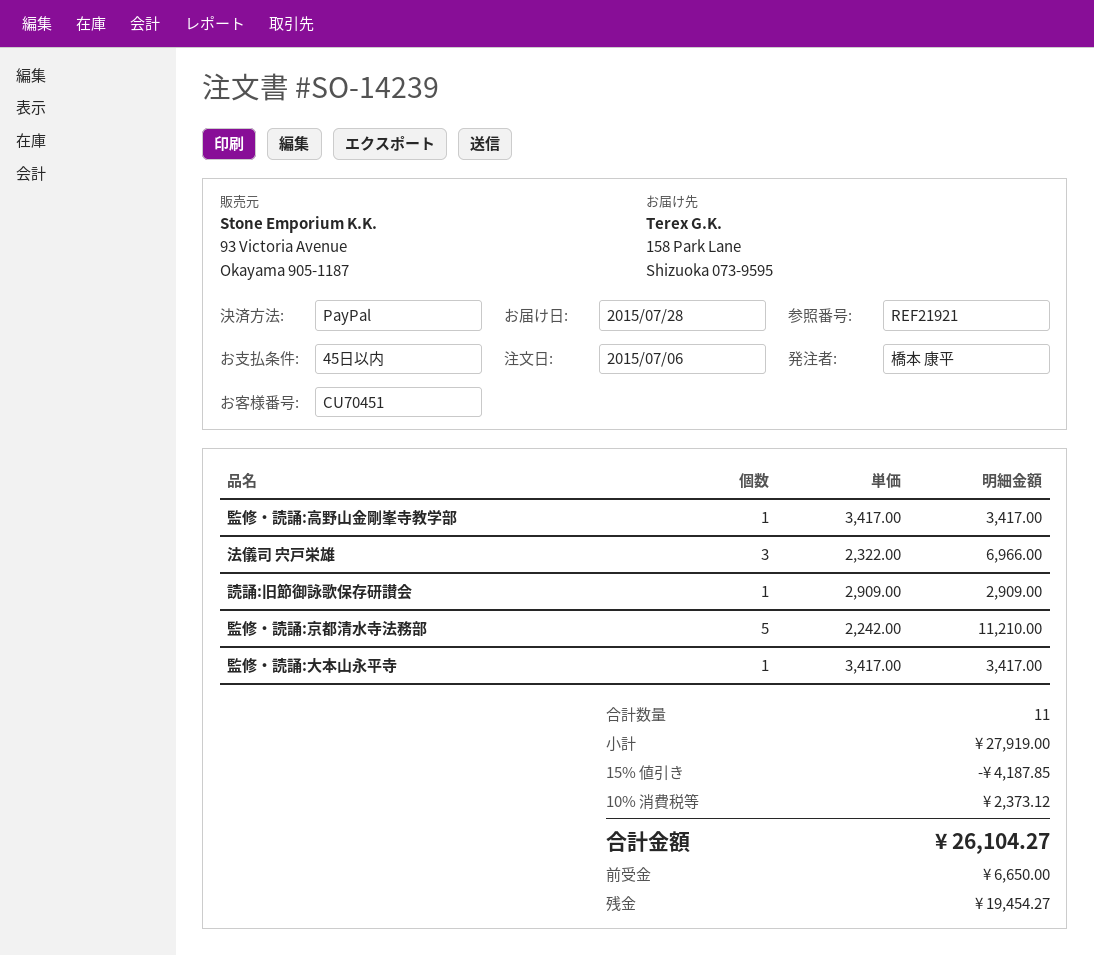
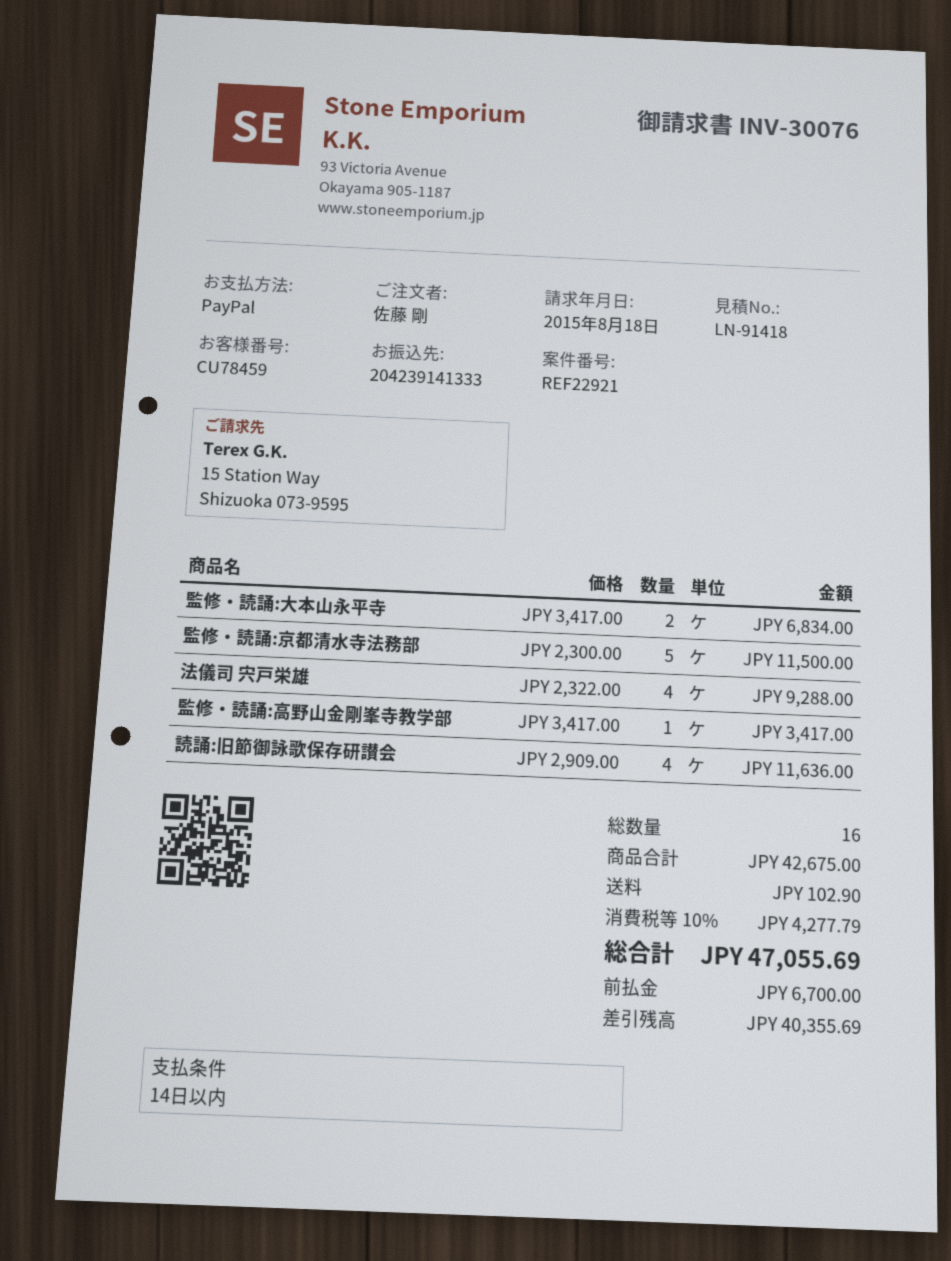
payment terms: 45 days -> 14 days
customer number: CU70451 -> CU78459
reference: REF21921 -> REF22921
ordered by: 橋本 康平 -> 佐藤 剛
法儀司 宍戸栄雄: 3 x 2322.00 = 6966.00 -> 4 x 2322.00 = 9288.00
読誦:旧節御詠歌保存研讃会: 1 x 2909.00 = 2909.00 -> 4 x 2909.00 = 11636.00
監修・読誦:京都清水寺法務部: 5 x 2242.00 = 11210.00 -> 5 x 2300.00 = 11500.00
監修・読誦:大本山永平寺: 1 x 3417.00 = 3417.00 -> 2 x 3417.00 = 6834.00
total quantity: 11 -> 16
subtotal: 27919.00 -> 42675.00
discount: 15% = 4187.85 -> none
shipping: none -> 102.90
tax: 10% = 2373.12 -> 10% = 4277.79
total: 26104.27 -> 47055.69
deposit: 6650.00 -> 6700.00
balance: 19454.27 -> 40355.69

